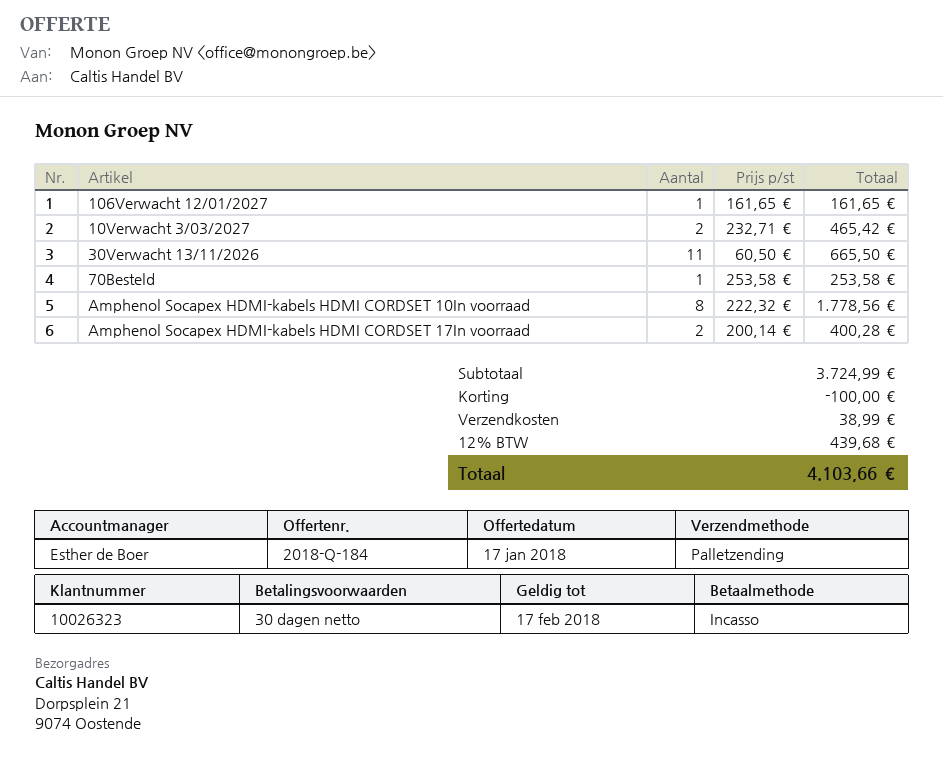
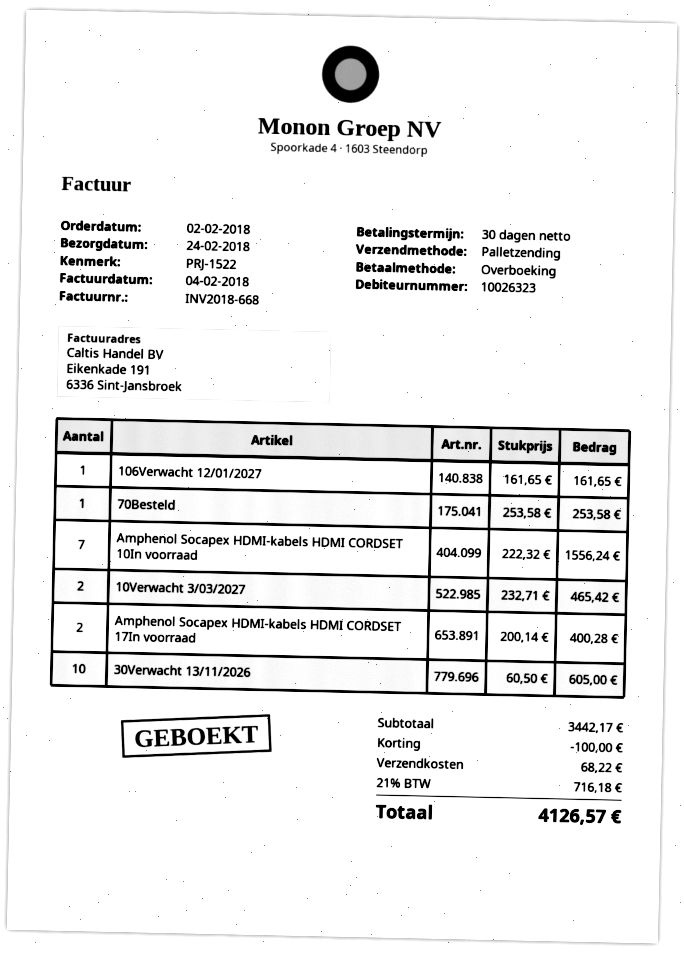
payment method: direct debit -> bank transfer
30Verwacht 13/11/2026: 11 x 60.50 = 665.50 -> 10 x 60.50 = 605.00
Amphenol Socapex HDMI-kabels HDMI CORDSET 10In voorraad: 8 x 222.32 = 1778.56 -> 7 x 222.32 = 1556.24
subtotal: 3724.99 -> 3442.17
shipping: 38.99 -> 68.22
tax: 12% = 439.68 -> 21% = 716.18
total: 4103.66 -> 4126.57

